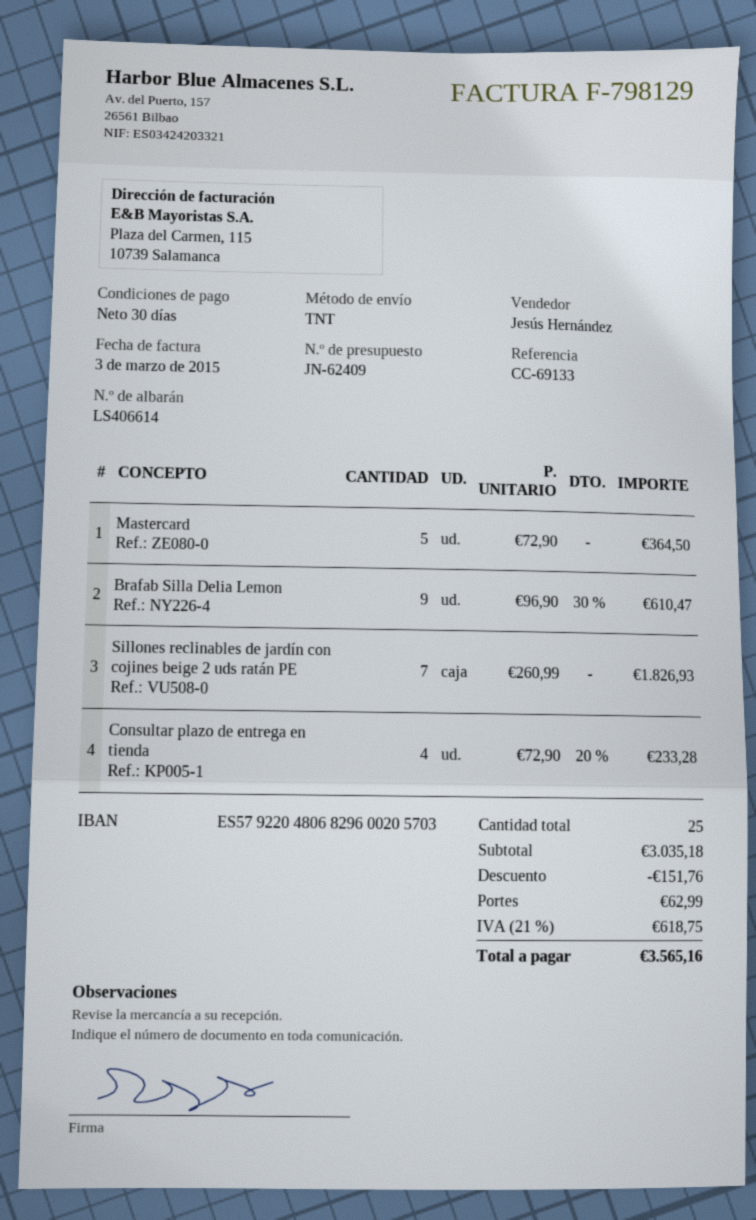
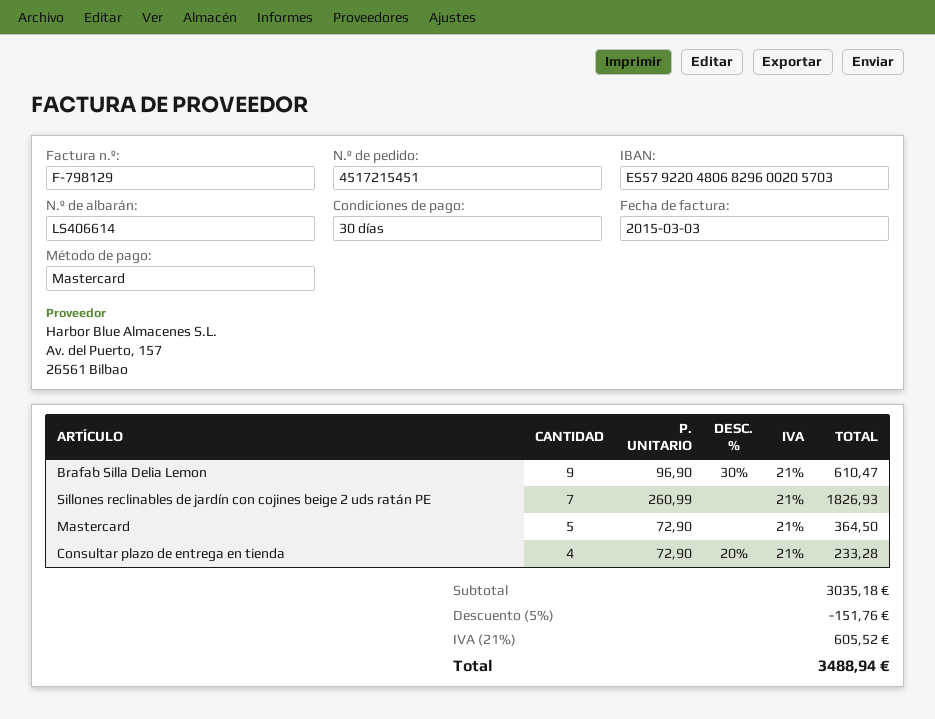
shipping: 62.99 -> none
tax: 21% = 618.75 -> 21% = 605.52
total: 3565.16 -> 3488.94

